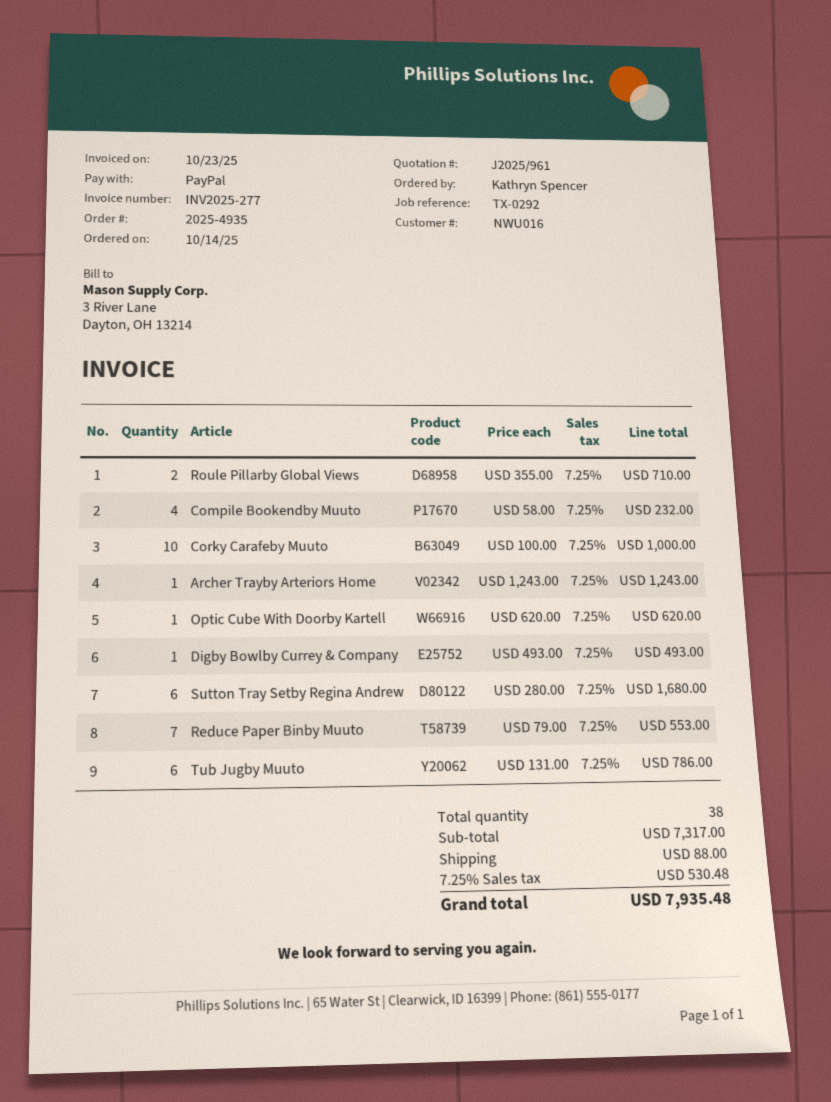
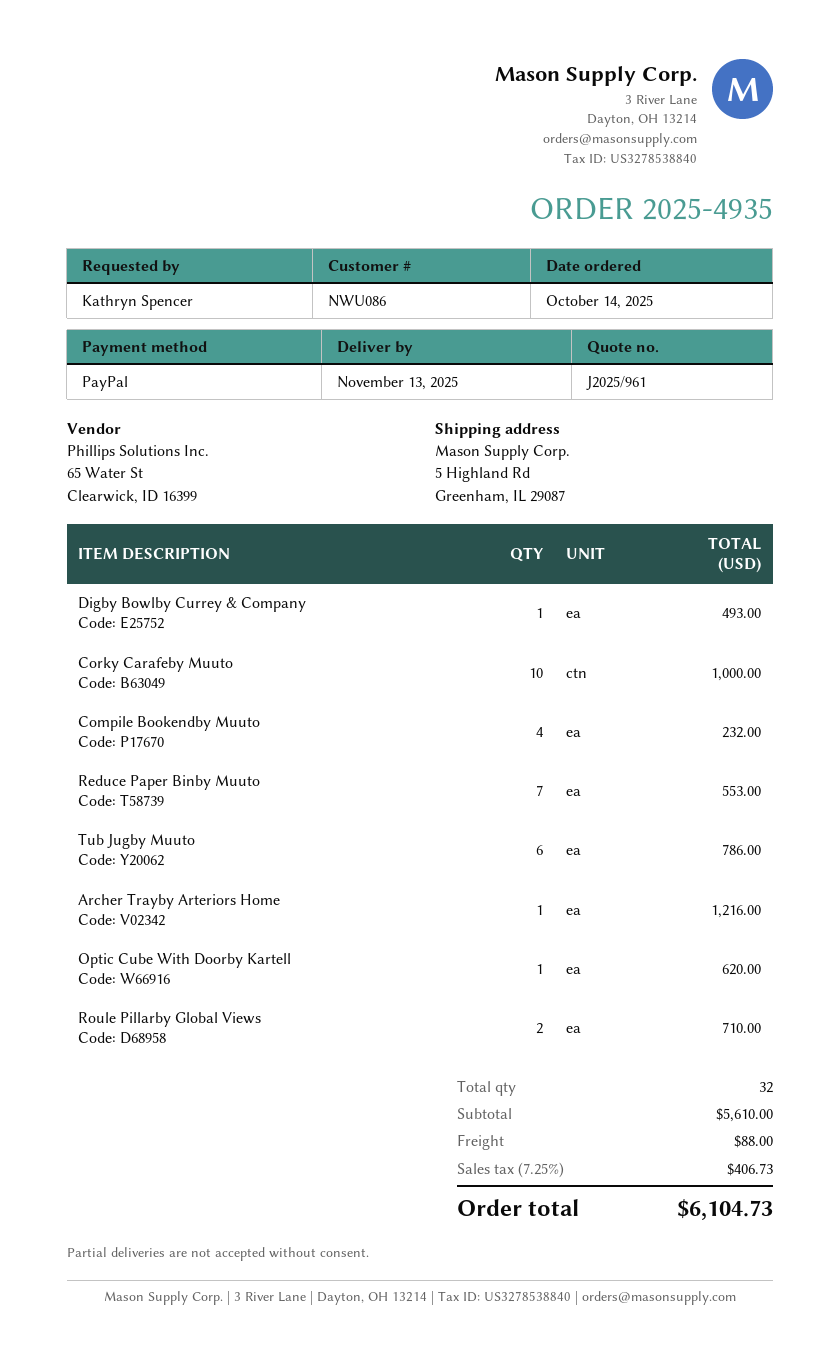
customer number: NWU016 -> NWU086
Archer Trayby Arteriors Home: 1 for 1243.00 -> 1 for 1216.00
Sutton Tray Setby Regina Andrew: 6 for 1680.00 -> none
total quantity: 38 -> 32
subtotal: 7317.00 -> 5610.00
tax: 7.25% = 530.48 -> 7.25% = 406.73
total: 7935.48 -> 6104.73

